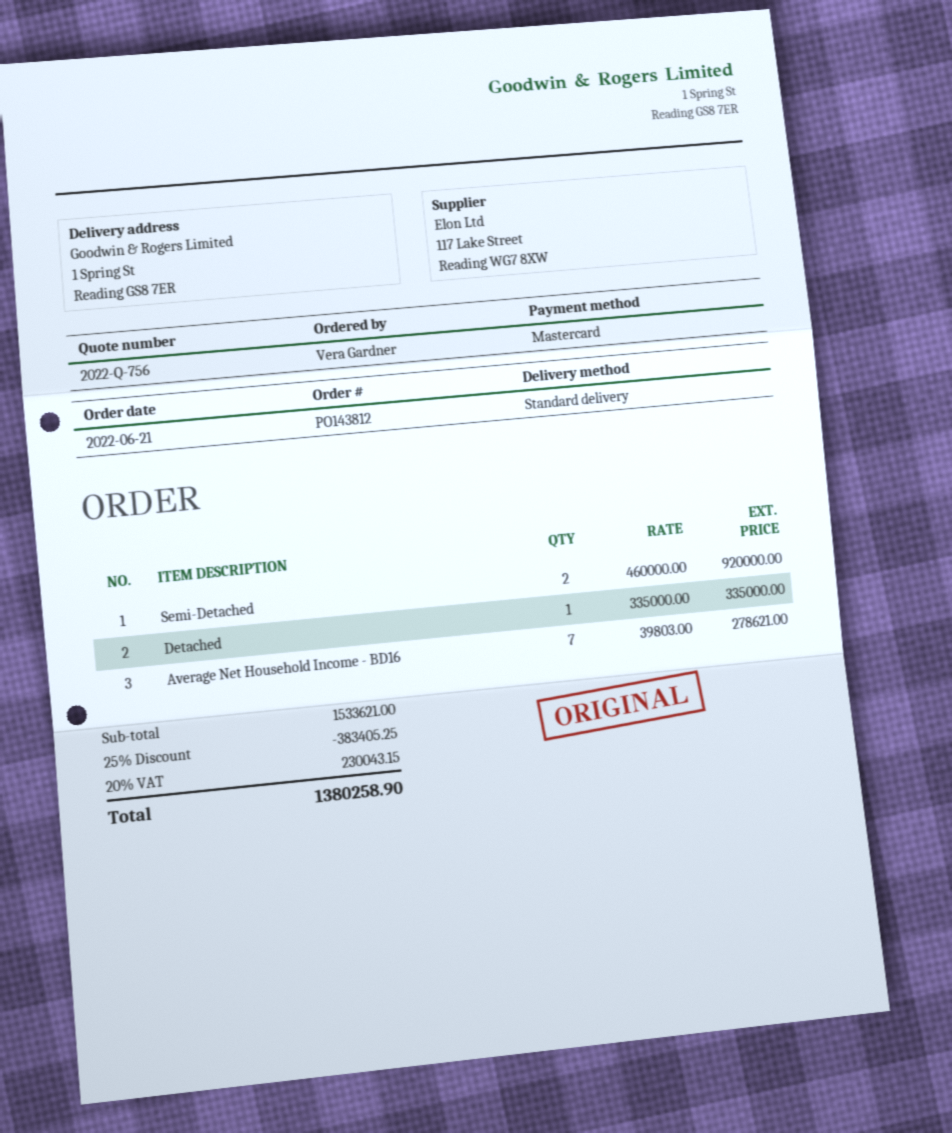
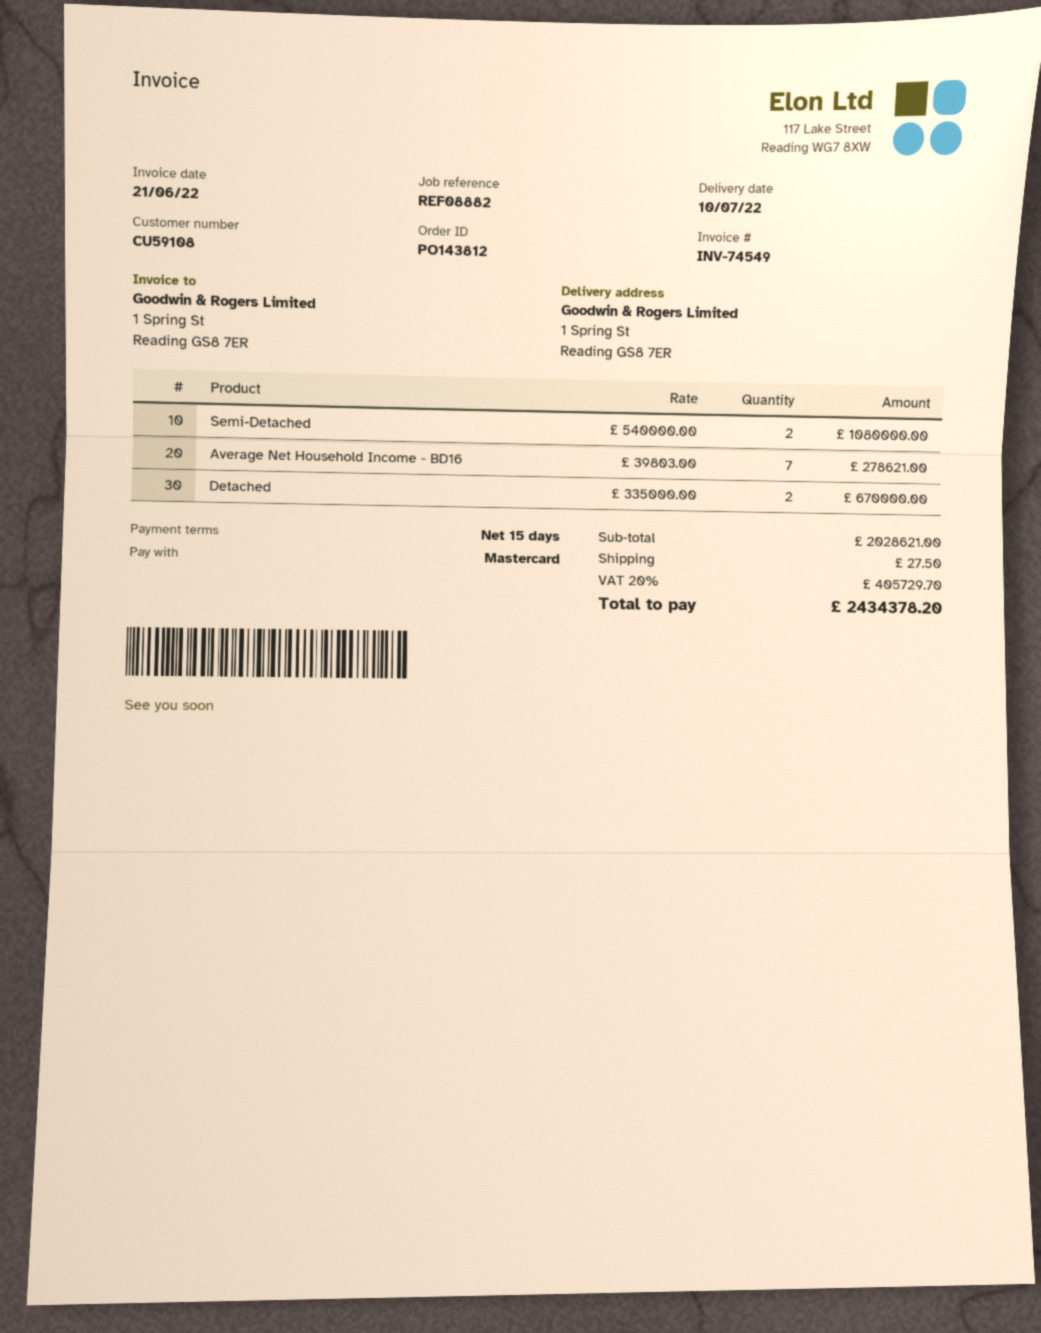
Semi-Detached: 2 x 460000.00 = 920000.00 -> 2 x 540000.00 = 1080000.00
Detached: 1 x 335000.00 = 335000.00 -> 2 x 335000.00 = 670000.00
subtotal: 1533621.00 -> 2028621.00
discount: 25% = 383405.25 -> none
shipping: none -> 27.50
tax: 20% = 230043.15 -> 20% = 405729.70
total: 1380258.90 -> 2434378.20

